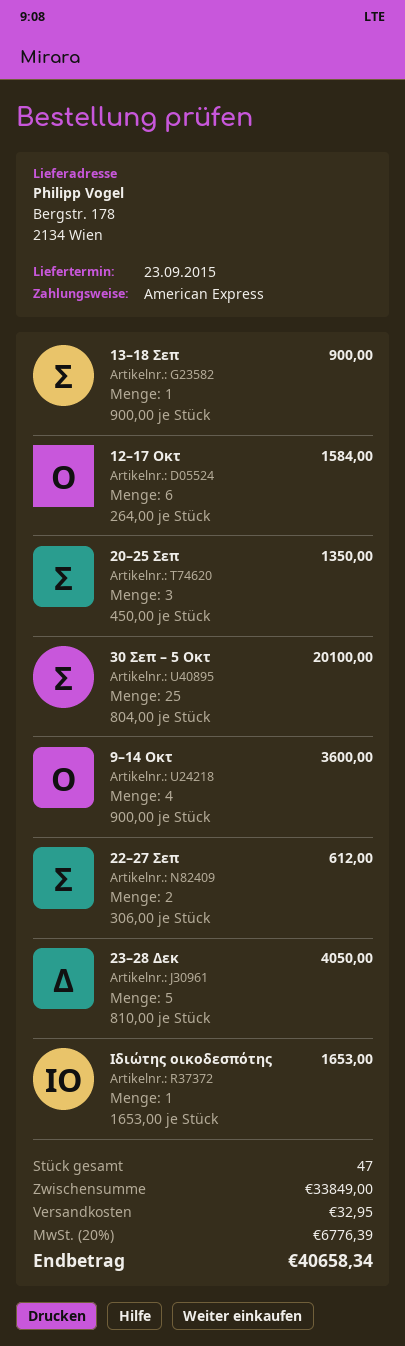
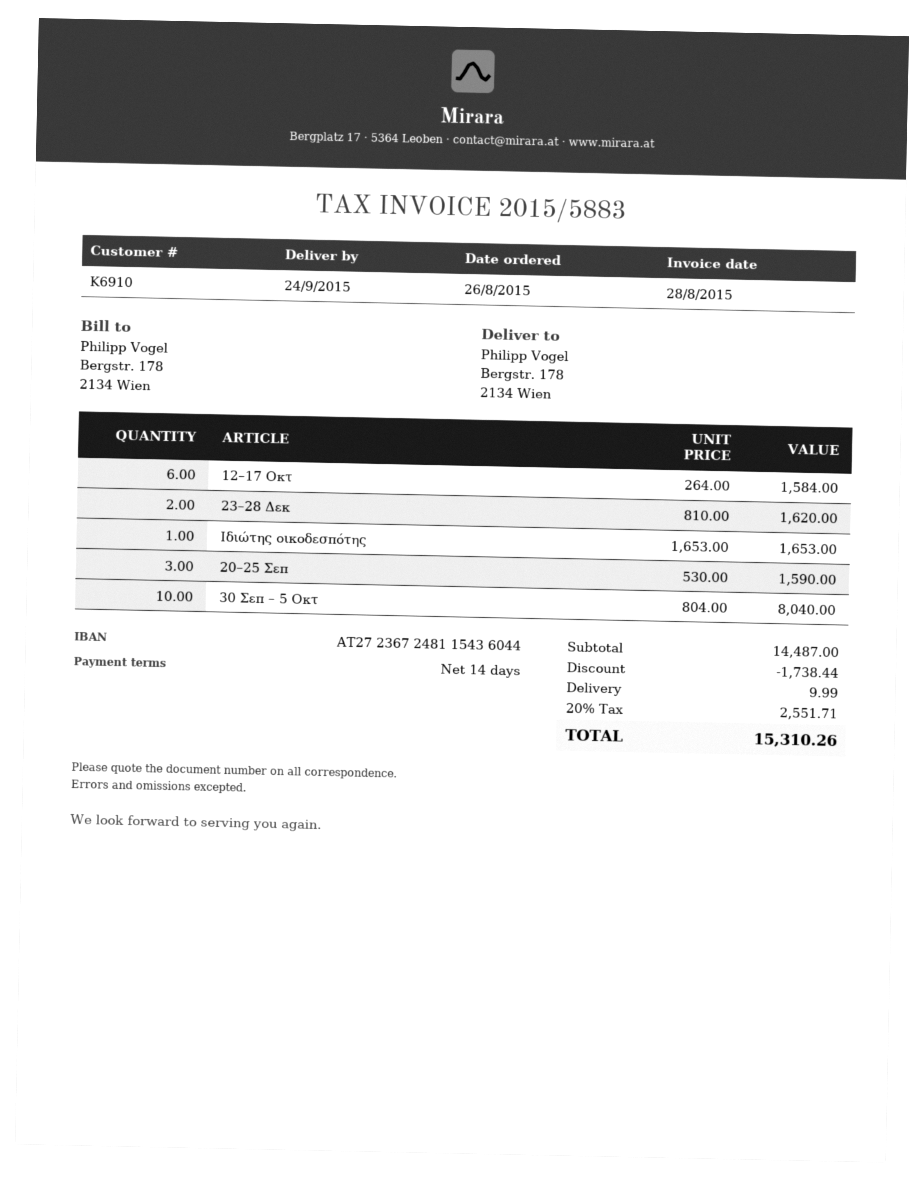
delivery date: 2015-09-23 -> 2015-09-24
13–18 Σεπ: 1 x 900.00 = 900.00 -> none
20–25 Σεπ: 3 x 450.00 = 1350.00 -> 3 x 530.00 = 1590.00
30 Σεπ – 5 Οκτ: 25 x 804.00 = 20100.00 -> 10 x 804.00 = 8040.00
9–14 Οκτ: 4 x 900.00 = 3600.00 -> none
22–27 Σεπ: 2 x 306.00 = 612.00 -> none
23–28 Δεκ: 5 x 810.00 = 4050.00 -> 2 x 810.00 = 1620.00
subtotal: 33849.00 -> 14487.00
discount: none -> 1738.44
shipping: 32.95 -> 9.99
tax: 20% = 6776.39 -> 20% = 2551.71
total: 40658.34 -> 15310.26

